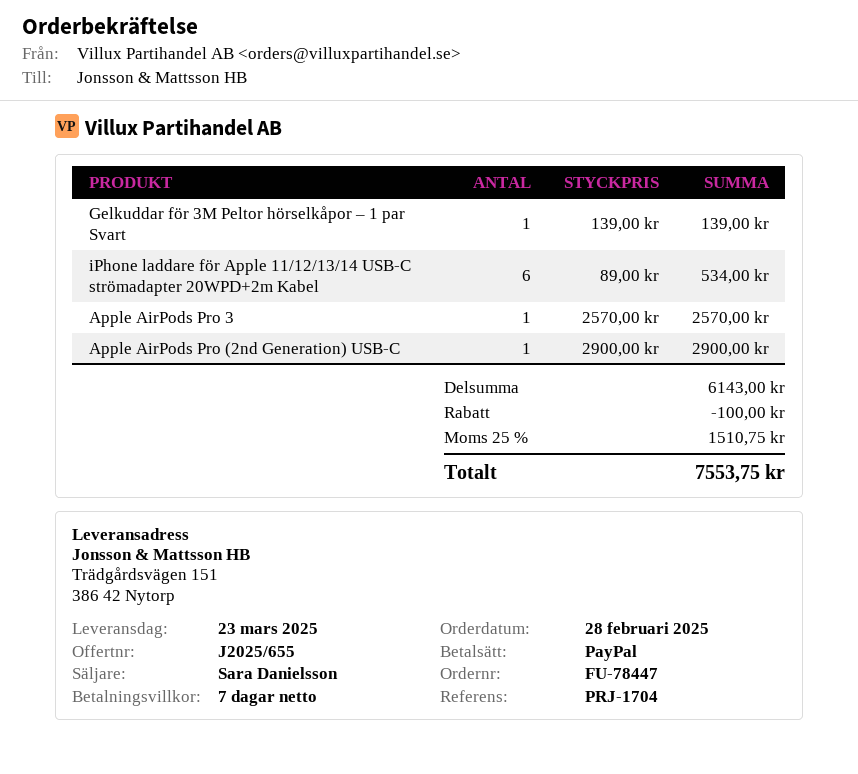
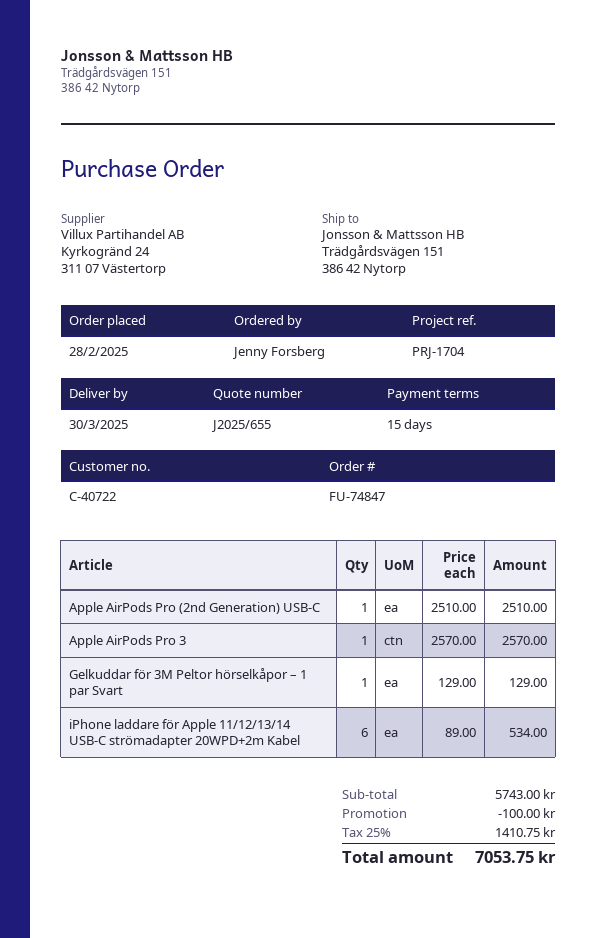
order number: FU-78447 -> FU-74847
delivery date: 2025-03-23 -> 2025-03-30
payment terms: 7 days -> 15 days
Gelkuddar för 3M Peltor hörselkåpor – 1 par Svart: 1 x 139.00 = 139.00 -> 1 x 129.00 = 129.00
Apple AirPods Pro (2nd Generation) USB-C: 1 x 2900.00 = 2900.00 -> 1 x 2510.00 = 2510.00
subtotal: 6143.00 -> 5743.00
tax: 25% = 1510.75 -> 25% = 1410.75
total: 7553.75 -> 7053.75

